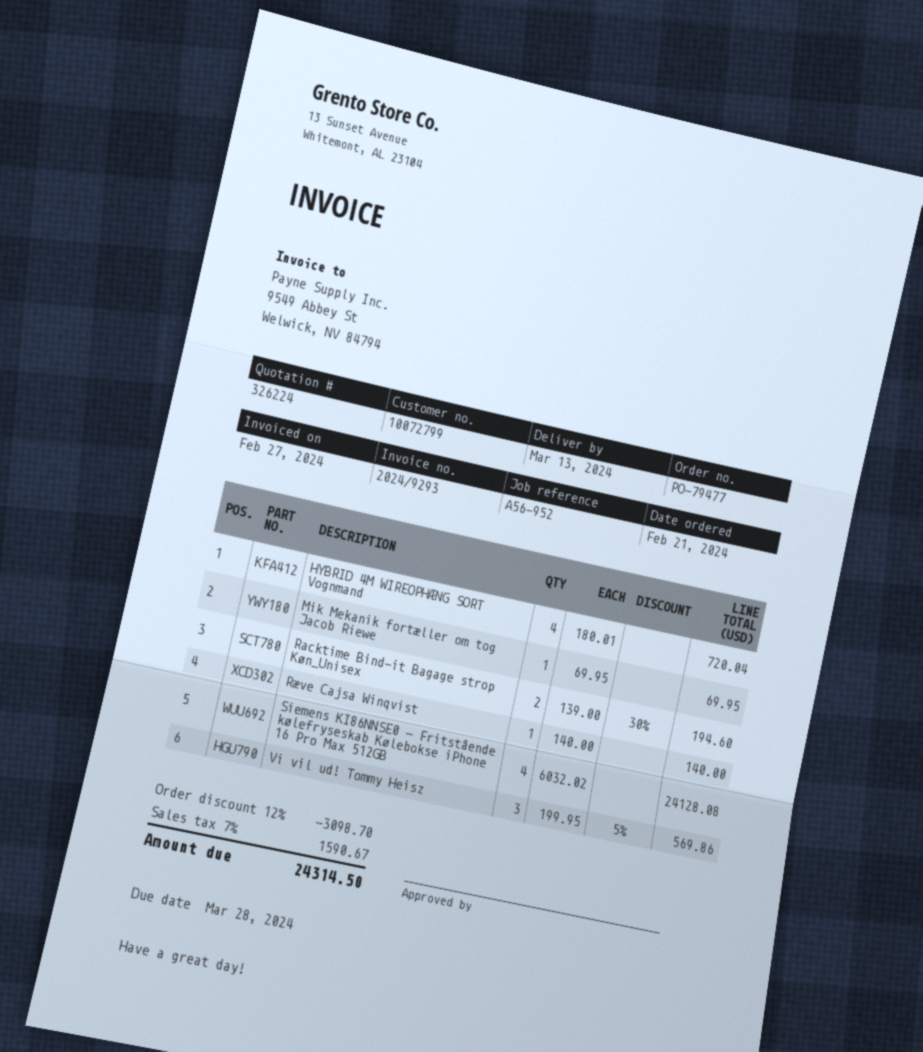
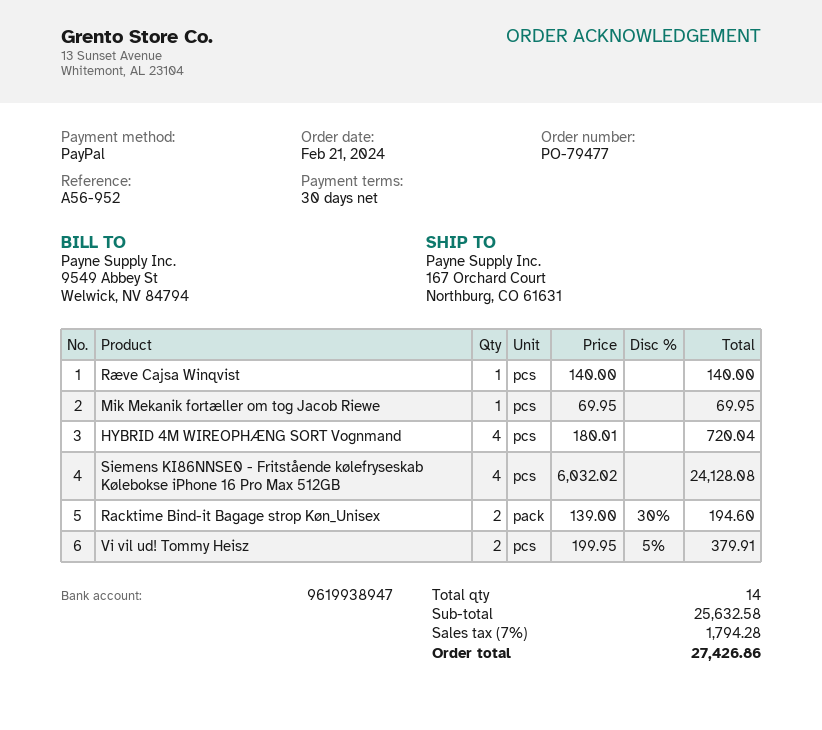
Vi vil ud! Tommy Heisz: 3 x 199.95 - 5% = 569.86 -> 2 x 199.95 - 5% = 379.91
discount: 12% = 3098.70 -> none
tax: 7% = 1590.67 -> 7% = 1794.28
total: 24314.50 -> 27426.86

